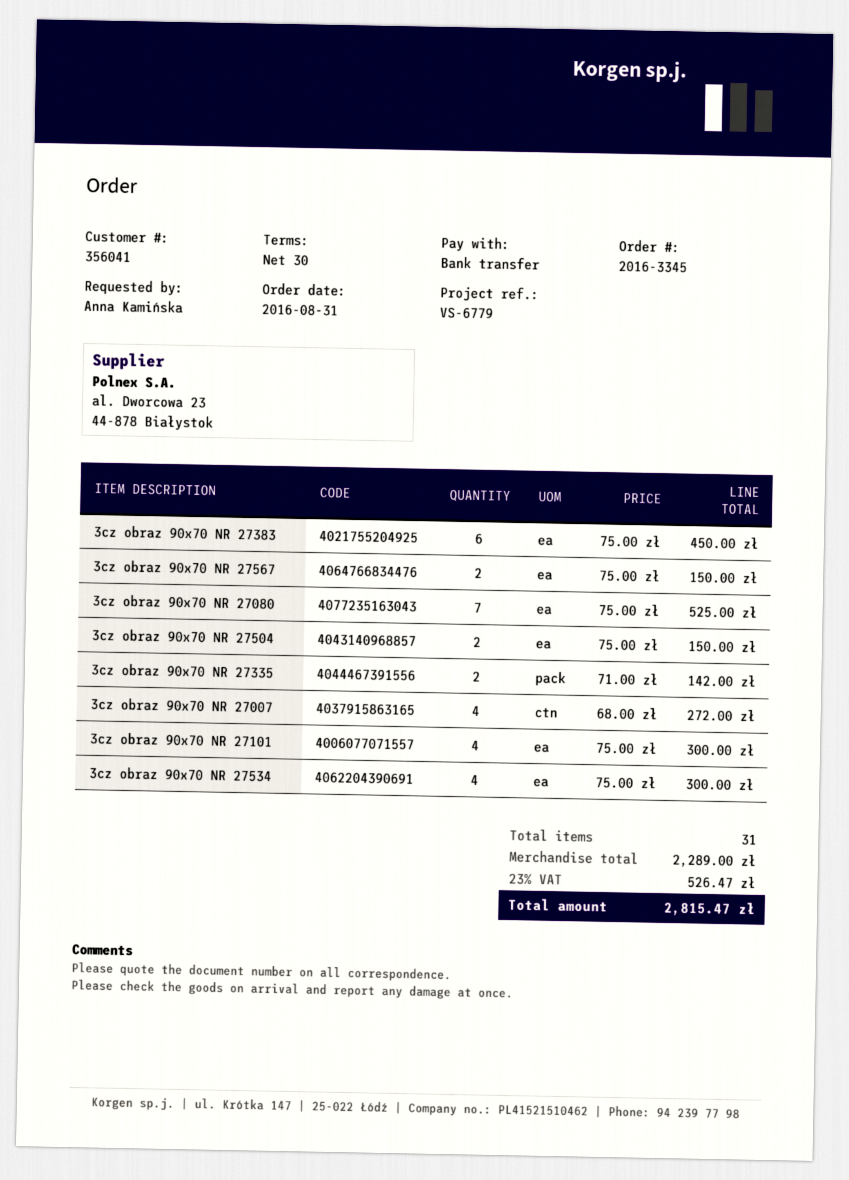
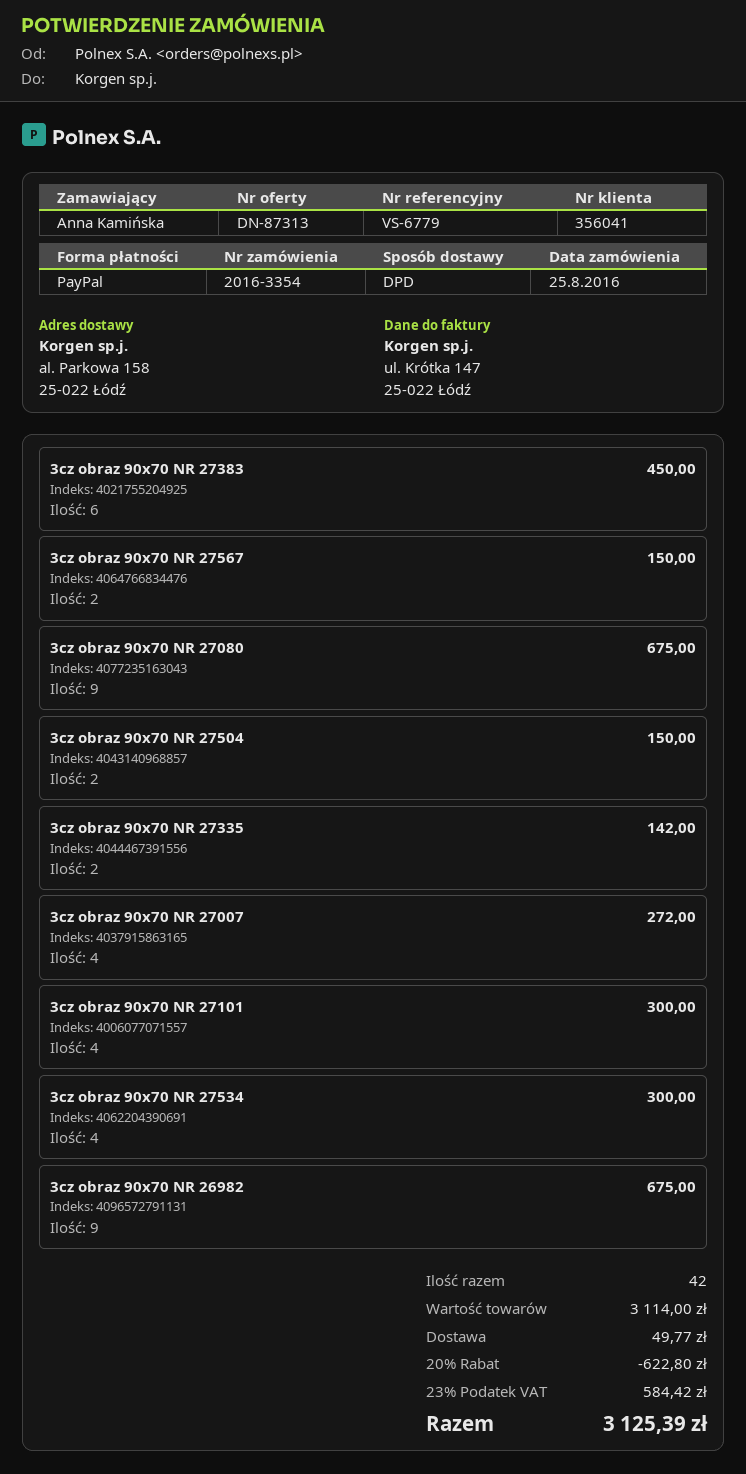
order number: 2016-3345 -> 2016-3354
order date: 2016-08-31 -> 2016-08-25
payment method: bank transfer -> PayPal
3cz obraz 90x70 NR 27080: 7 for 525.00 -> 9 for 675.00
3cz obraz 90x70 NR 26982: none -> 9 for 675.00
total quantity: 31 -> 42
subtotal: 2289.00 -> 3114.00
discount: none -> 20% = 622.80
shipping: none -> 49.77
tax: 23% = 526.47 -> 23% = 584.42
total: 2815.47 -> 3125.39

